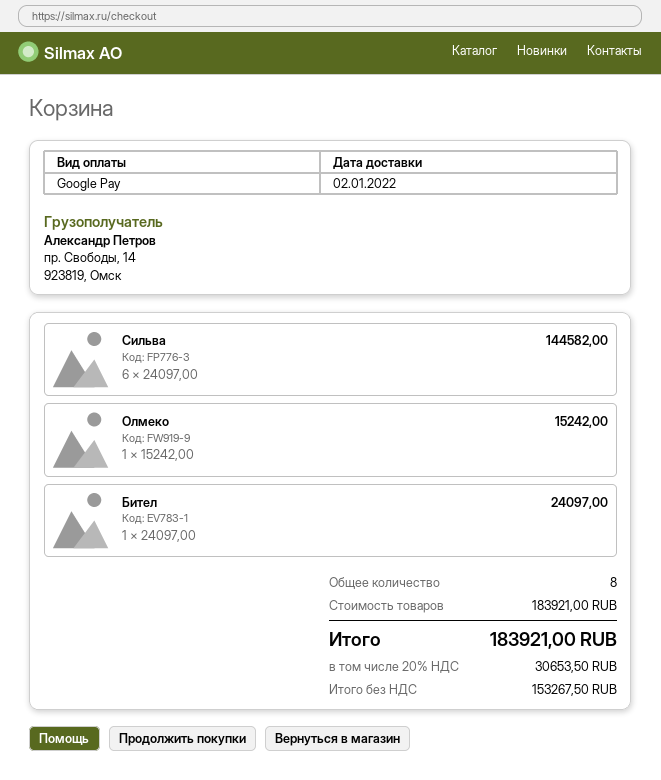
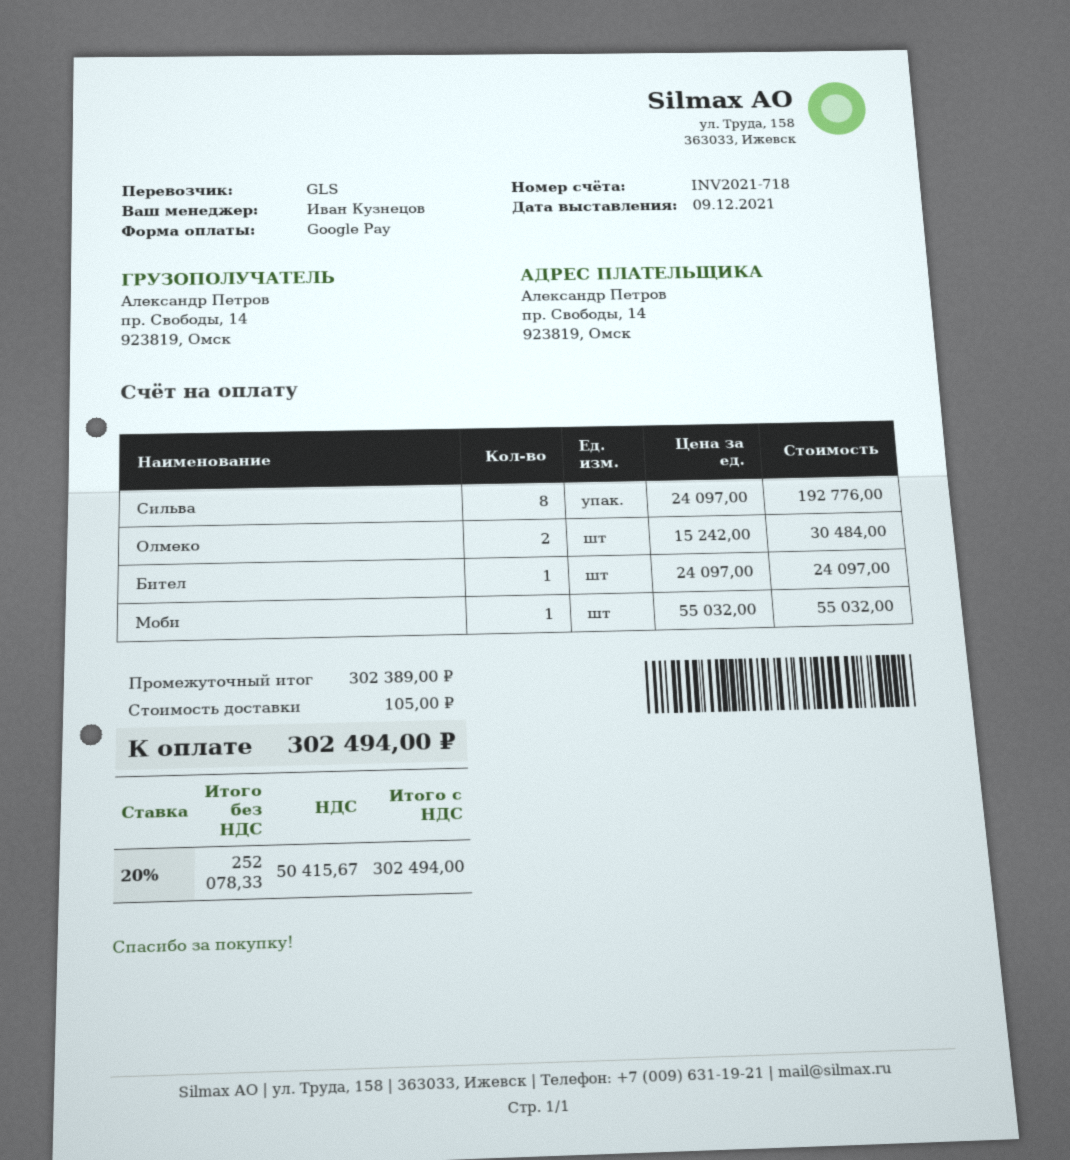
Сильва: 6 x 24097.00 = 144582.00 -> 8 x 24097.00 = 192776.00
Олмеко: 1 x 15242.00 = 15242.00 -> 2 x 15242.00 = 30484.00
Моби: none -> 1 x 55032.00 = 55032.00
subtotal: 183921.00 -> 302389.00
shipping: none -> 105.00
net: 153267.50 -> 252078.33
tax: 20% = 30653.50 -> 20% = 50415.67
total: 183921.00 -> 302494.00

